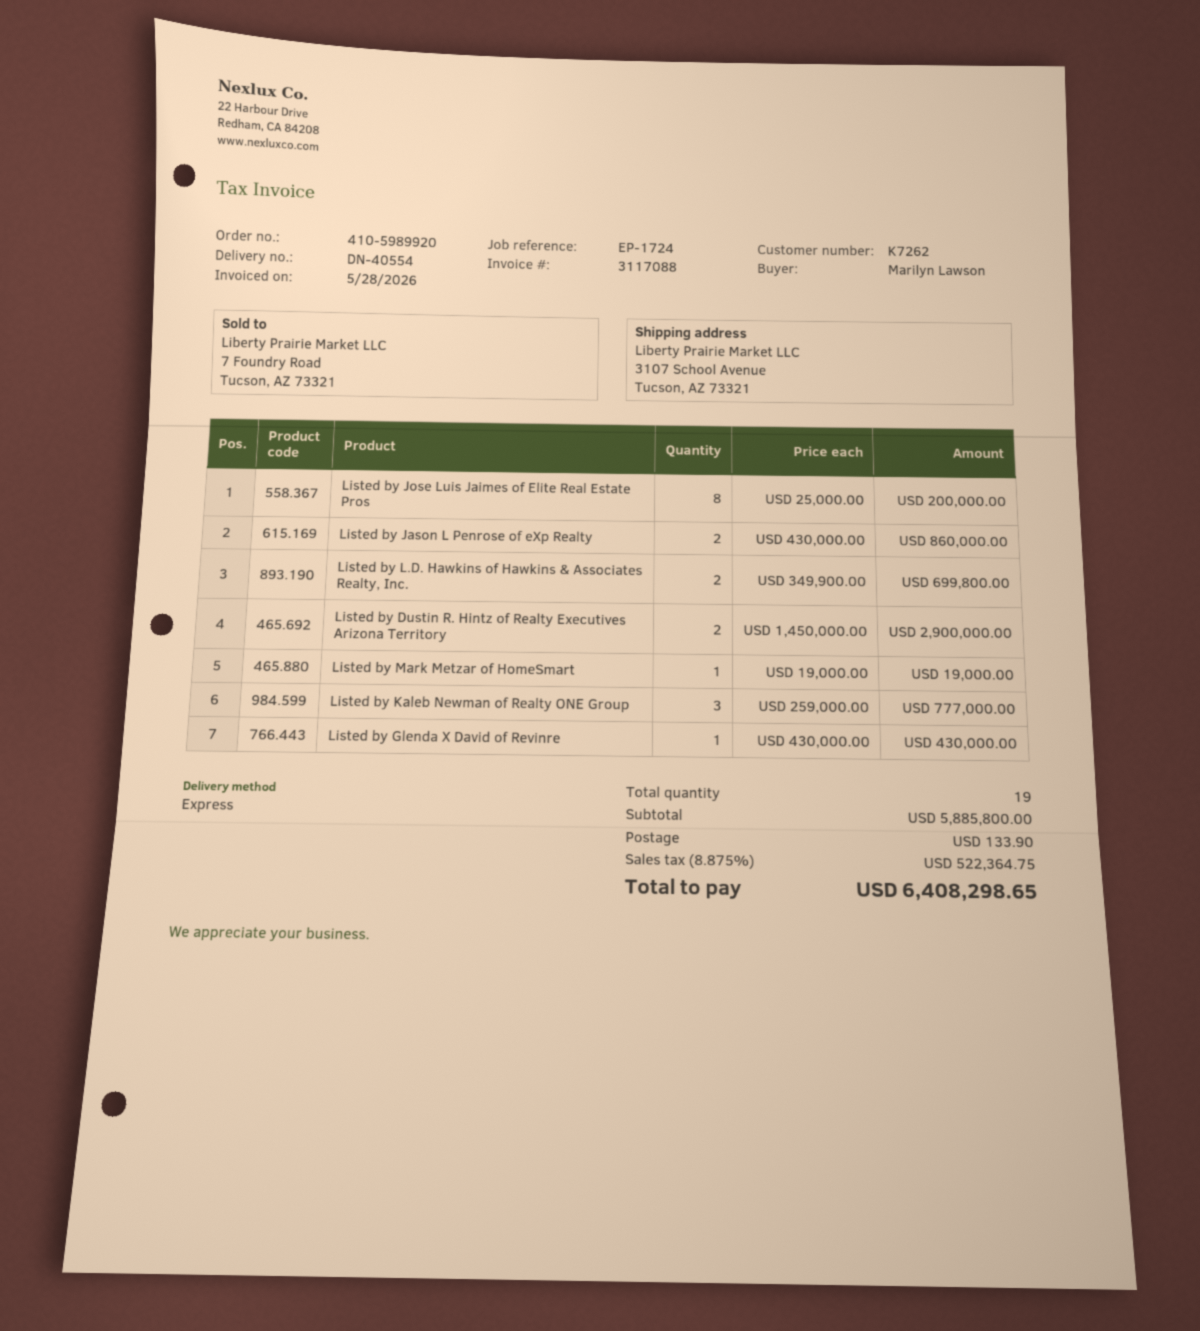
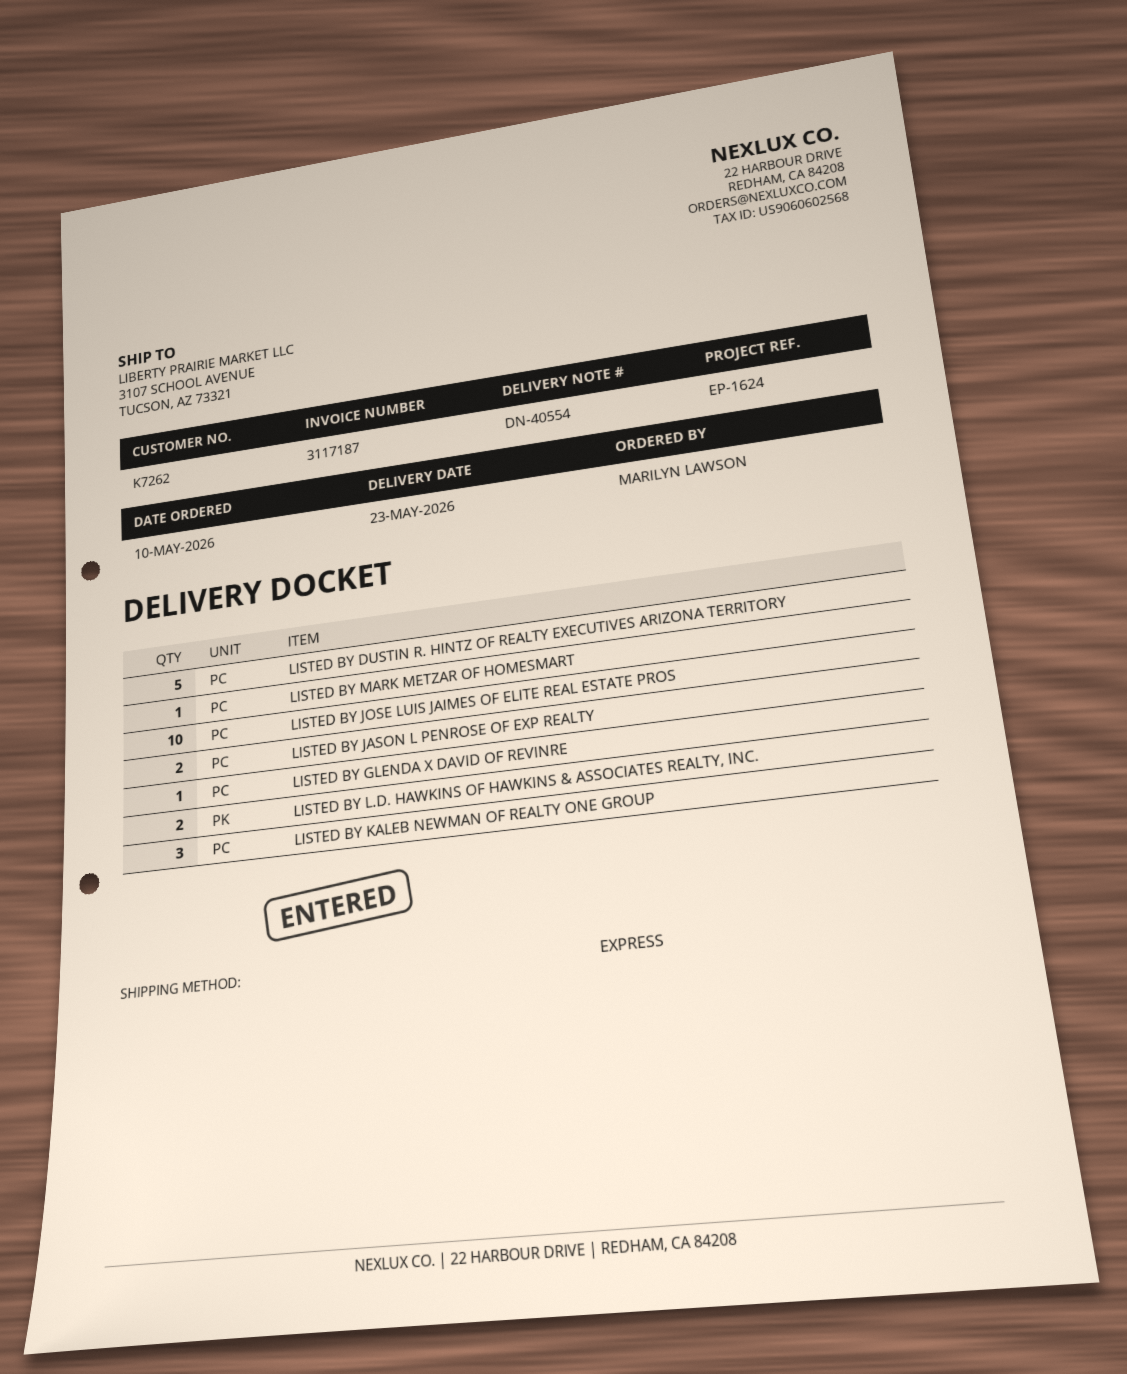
invoice number: 3117088 -> 3117187
reference: EP-1724 -> EP-1624
Listed by Jose Luis Jaimes of Elite Real Estate Pros: 8 -> 10
Listed by Dustin R. Hintz of Realty Executives Arizona Territory: 2 -> 5

